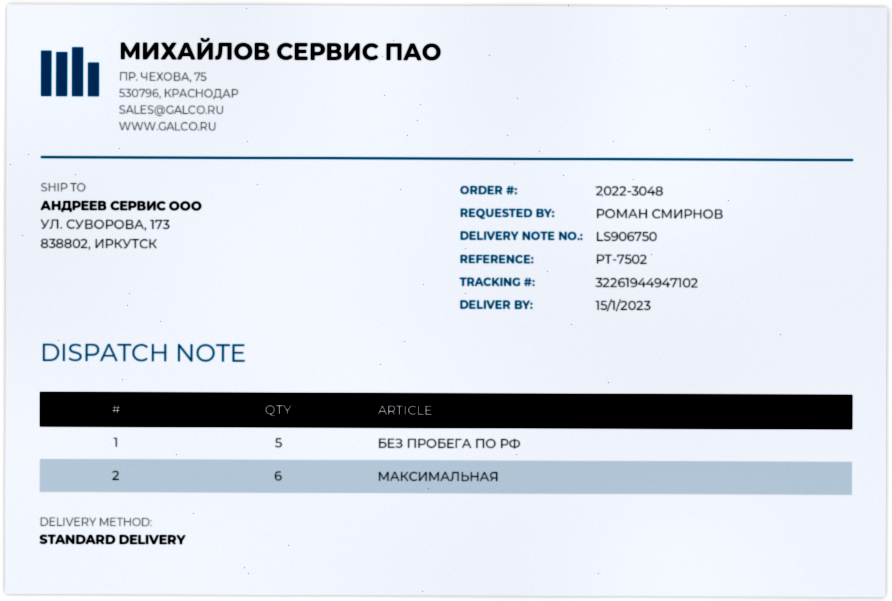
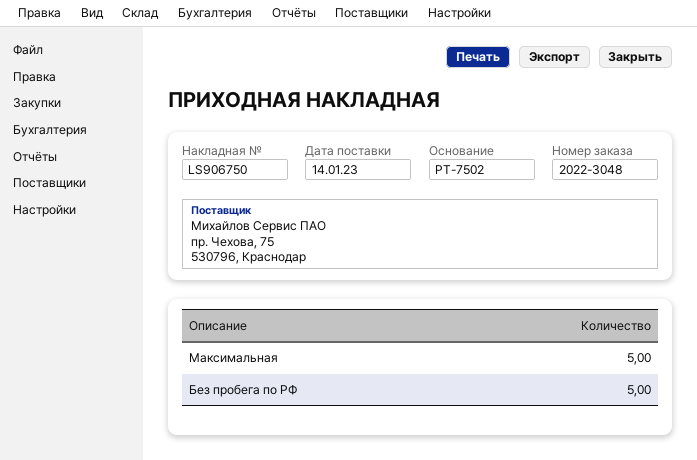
delivery date: 2023-01-15 -> 2023-01-14
МАКСИМАЛЬНАЯ: 6 -> 5

